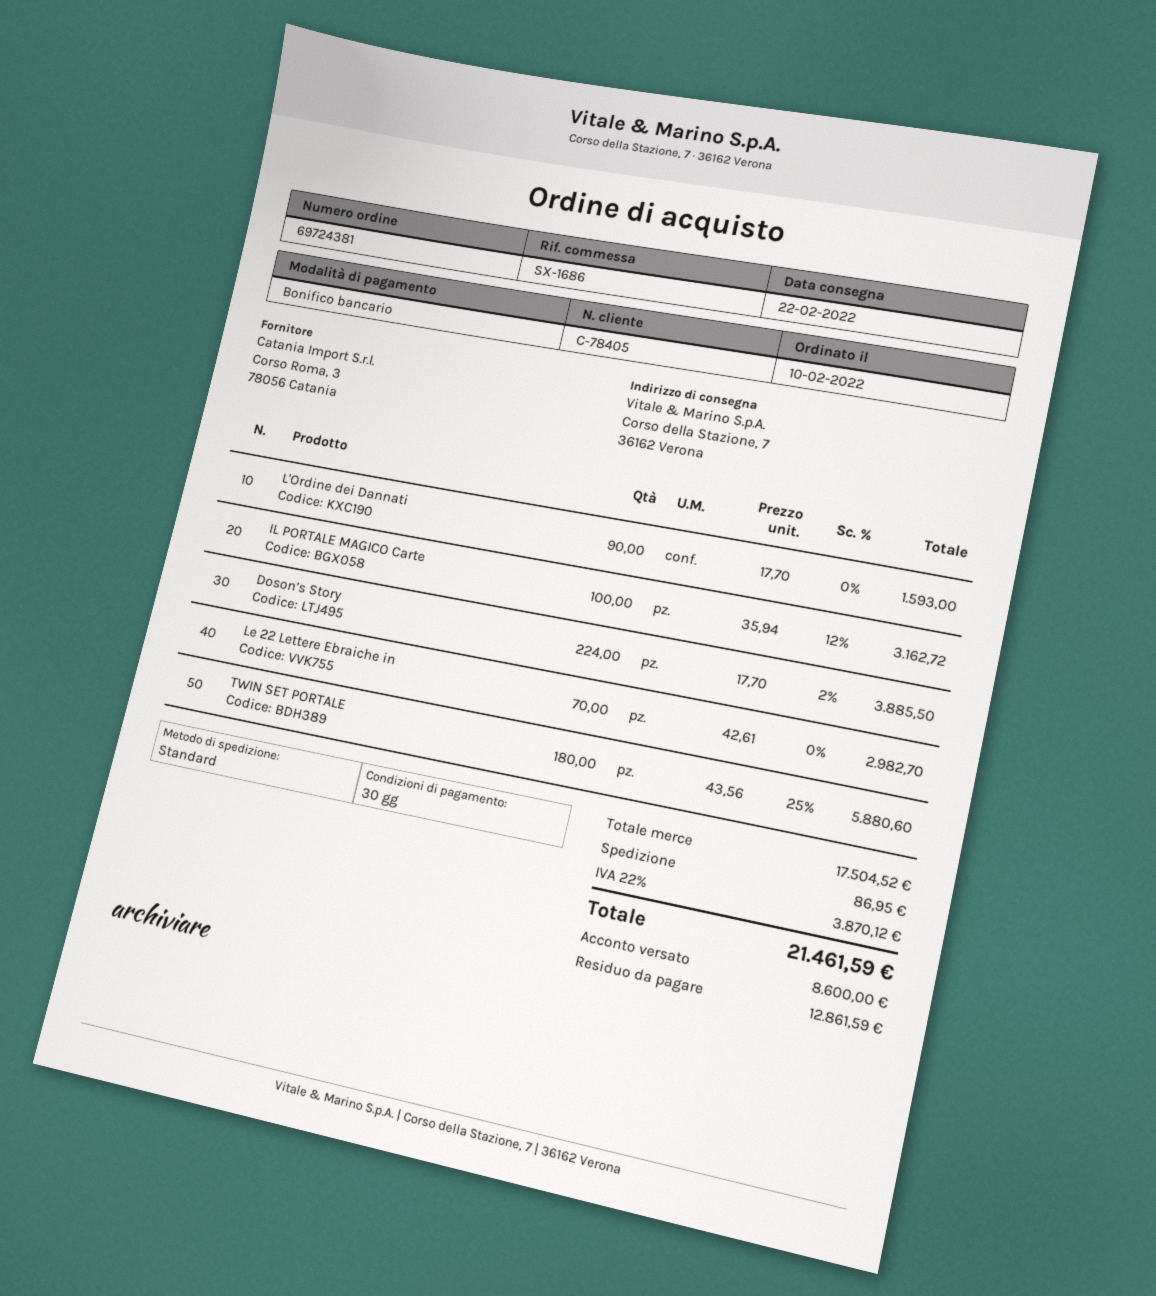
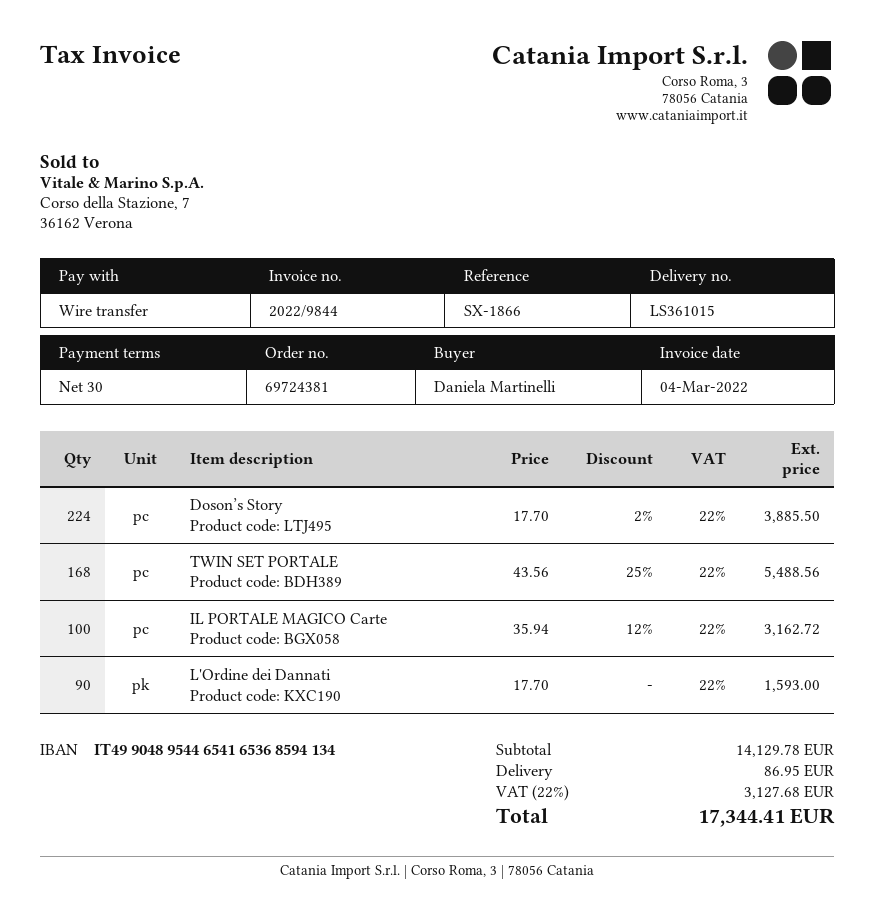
reference: SX-1686 -> SX-1866
Le 22 Lettere Ebraiche in: 70 x 42.61 = 2982.70 -> none
TWIN SET PORTALE: 180 x 43.56 - 25% = 5880.60 -> 168 x 43.56 - 25% = 5488.56
subtotal: 17504.52 -> 14129.78
tax: 22% = 3870.12 -> 22% = 3127.68
total: 21461.59 -> 17344.41

